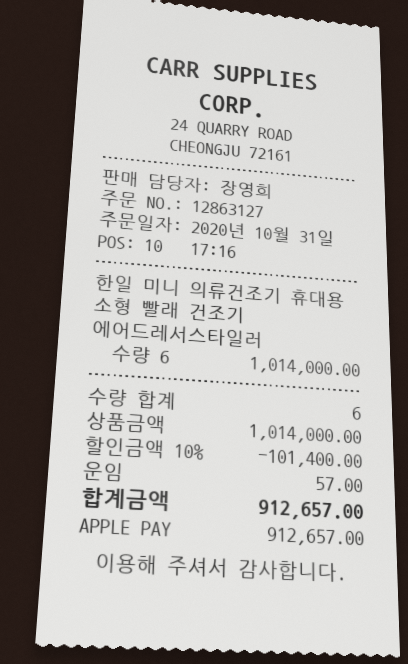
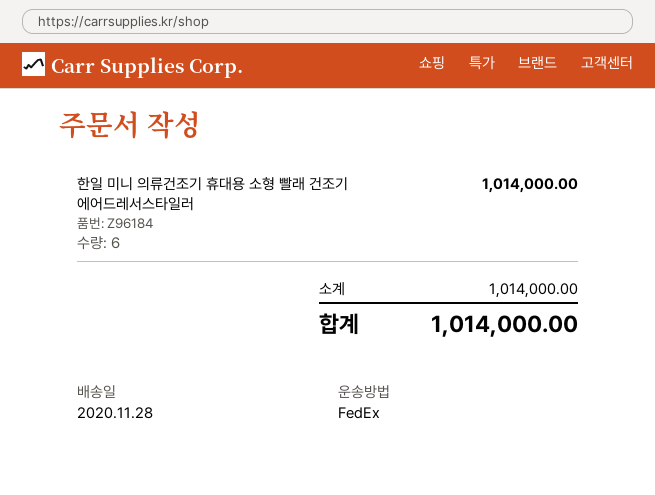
discount: 10% = 101400.00 -> none
shipping: 57.00 -> none
total: 912657.00 -> 1014000.00

